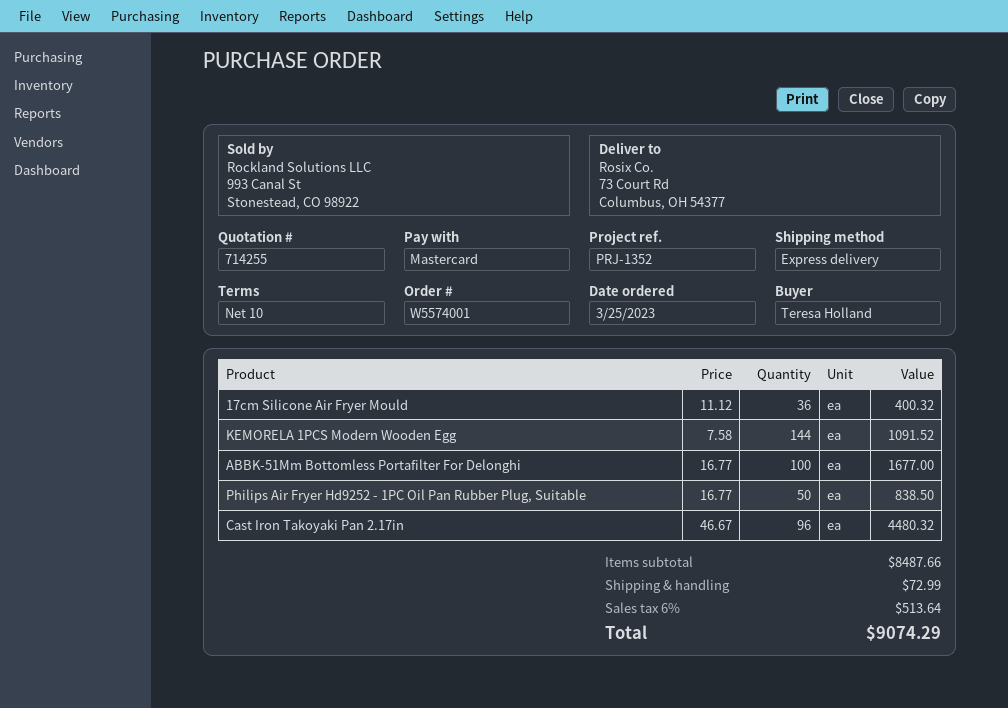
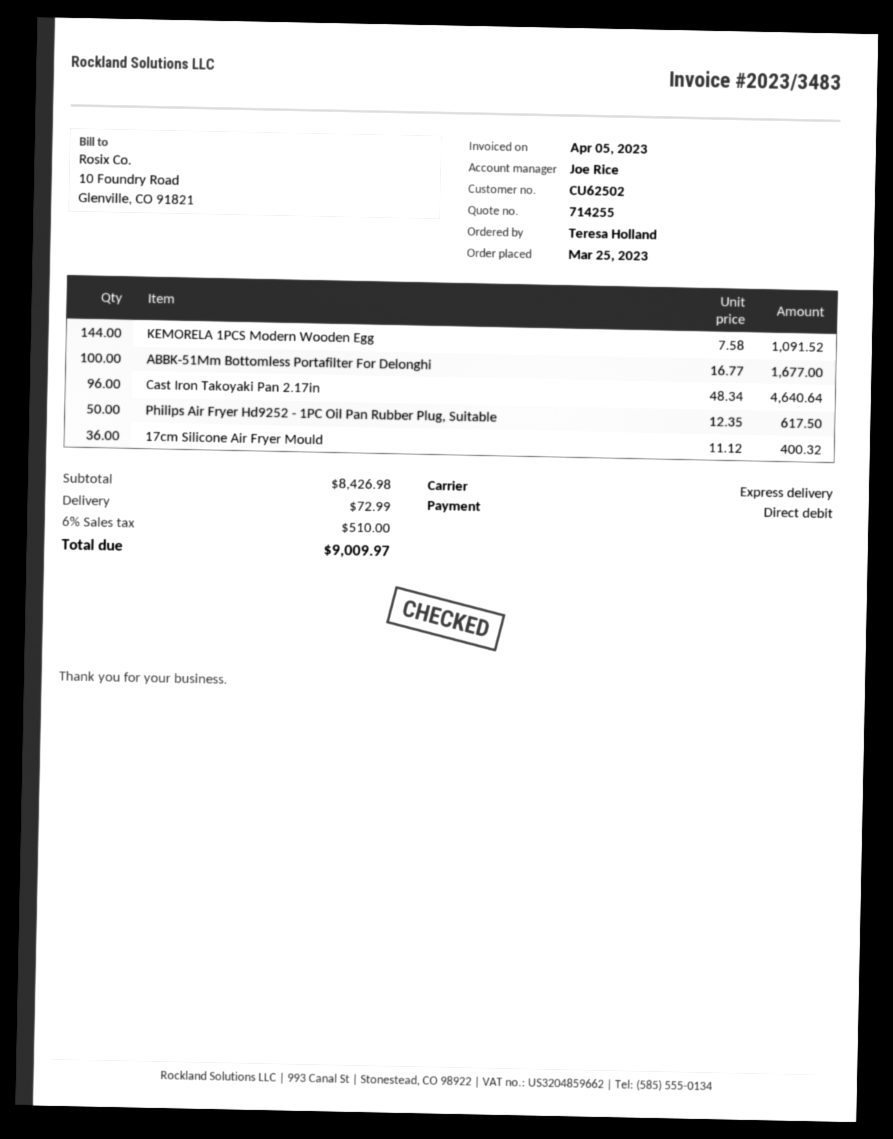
payment method: Mastercard -> direct debit
Philips Air Fryer Hd9252 - 1PC Oil Pan Rubber Plug, Suitable: 50 x 16.77 = 838.50 -> 50 x 12.35 = 617.50
Cast Iron Takoyaki Pan 2.17in: 96 x 46.67 = 4480.32 -> 96 x 48.34 = 4640.64
subtotal: 8487.66 -> 8426.98
tax: 6% = 513.64 -> 6% = 510.00
total: 9074.29 -> 9009.97

